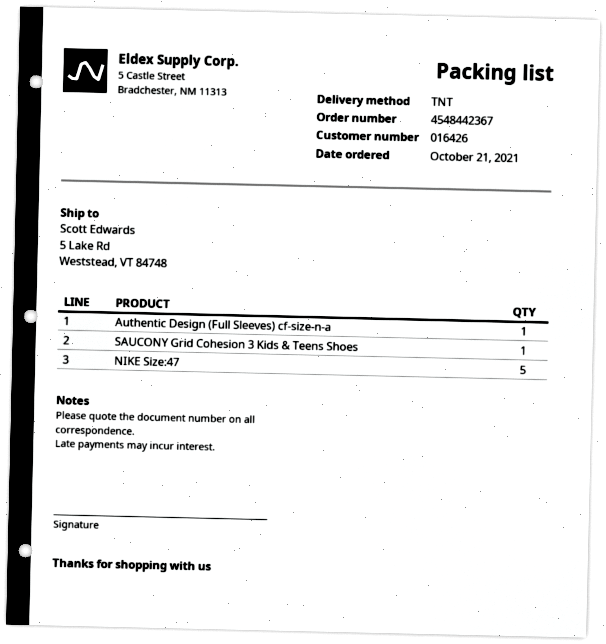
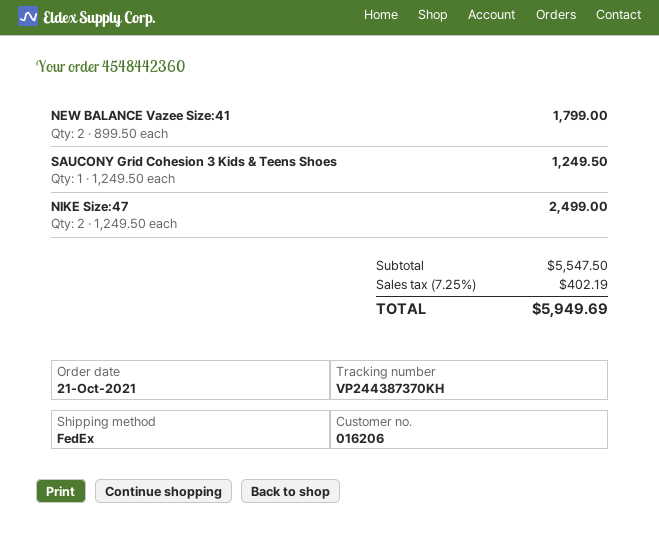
order number: 4548442367 -> 4548442360
customer number: 016426 -> 016206
shipping method: TNT -> FedEx
Authentic Design (Full Sleeves) cf-size-n-a: 1 -> none
NIKE Size:47: 5 -> 2
NEW BALANCE Vazee Size:41: none -> 2

